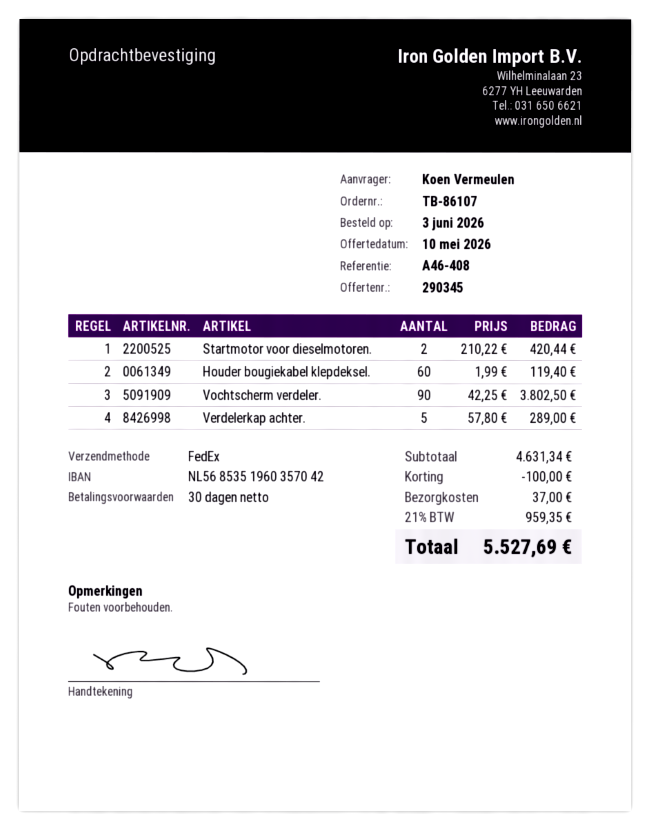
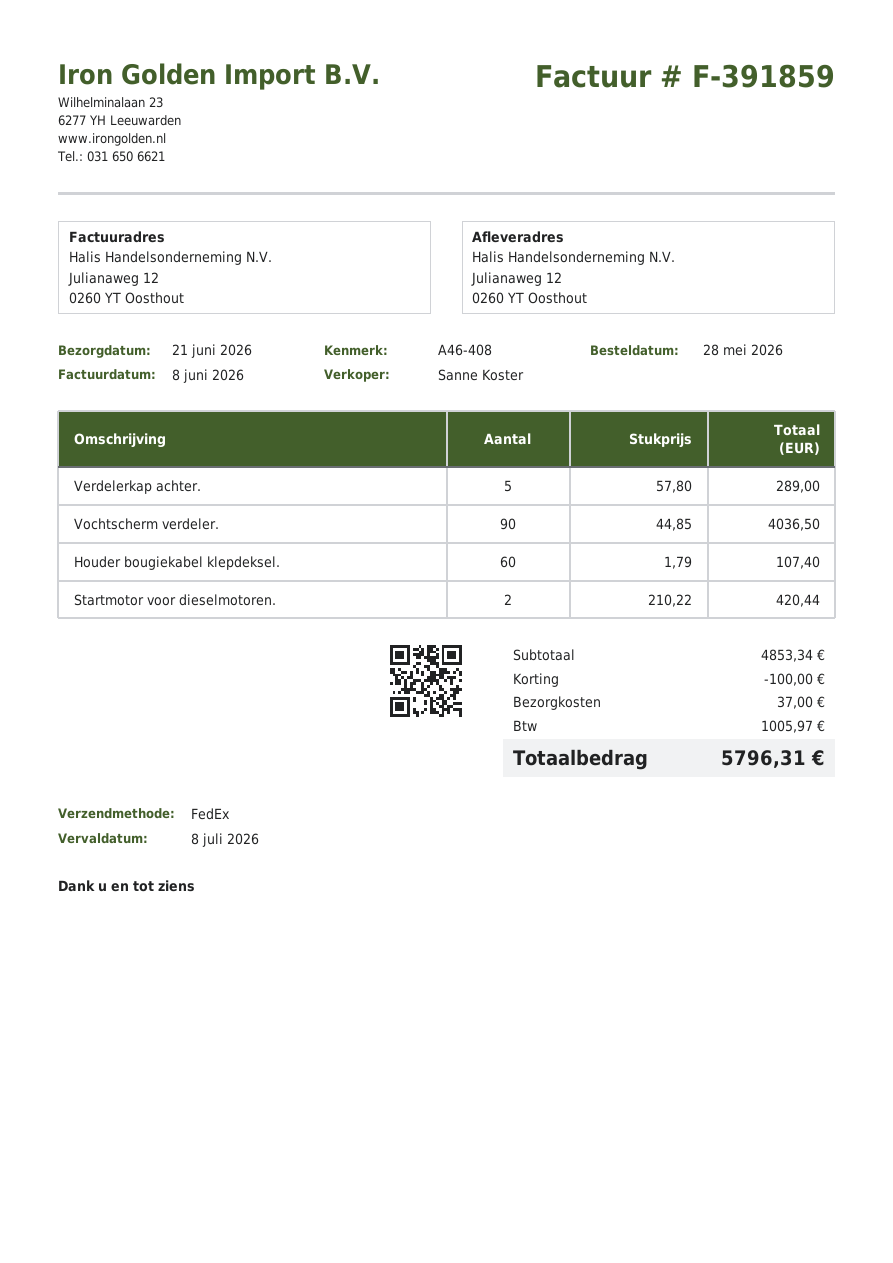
order date: 2026-06-03 -> 2026-05-28
Houder bougiekabel klepdeksel.: 60 x 1.99 = 119.40 -> 60 x 1.79 = 107.40
Vochtscherm verdeler.: 90 x 42.25 = 3802.50 -> 90 x 44.85 = 4036.50
subtotal: 4631.34 -> 4853.34
tax: 959.35 -> 1005.97
total: 5527.69 -> 5796.31

